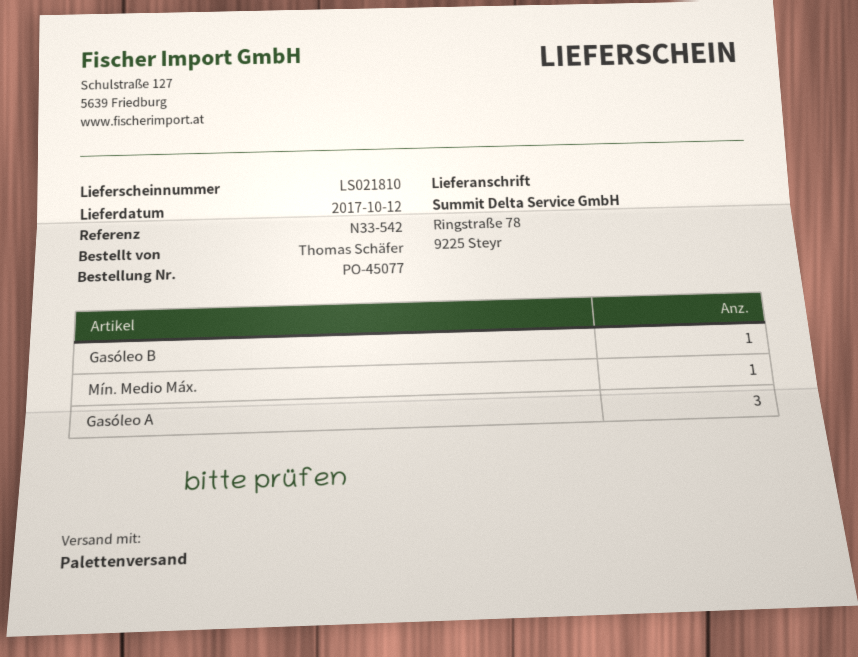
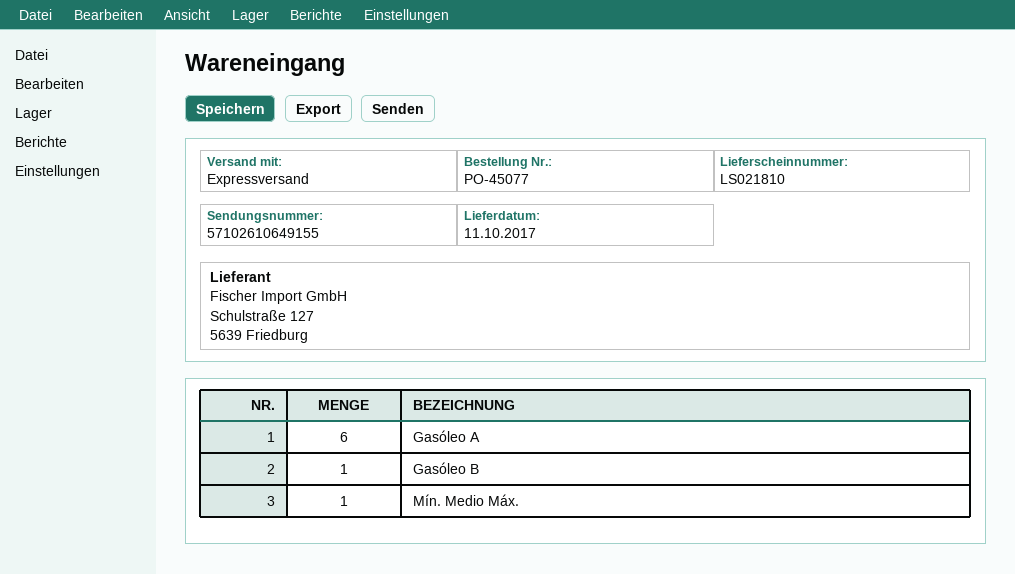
delivery date: 2017-10-12 -> 2017-10-11
shipping method: pallet freight -> express
Gasóleo A: 3 -> 6

